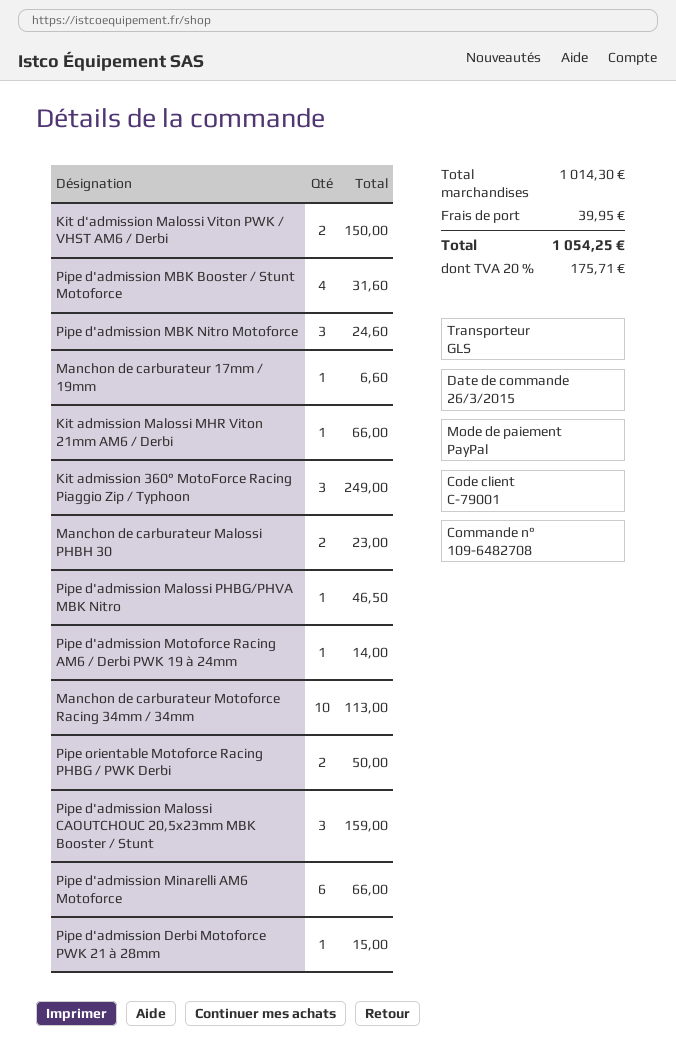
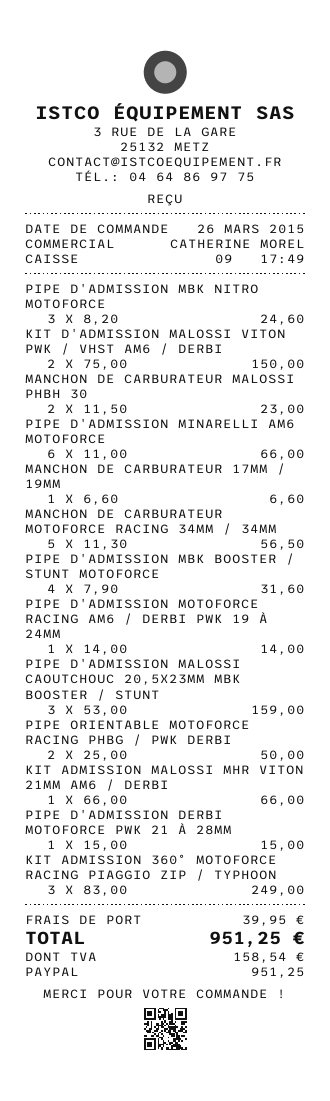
Pipe d'admission Malossi PHBG/PHVA MBK Nitro: 1 for 46.50 -> none
Manchon de carburateur Motoforce Racing 34mm / 34mm: 10 for 113.00 -> 5 for 56.50
tax: 175.71 -> 158.54
total: 1054.25 -> 951.25

